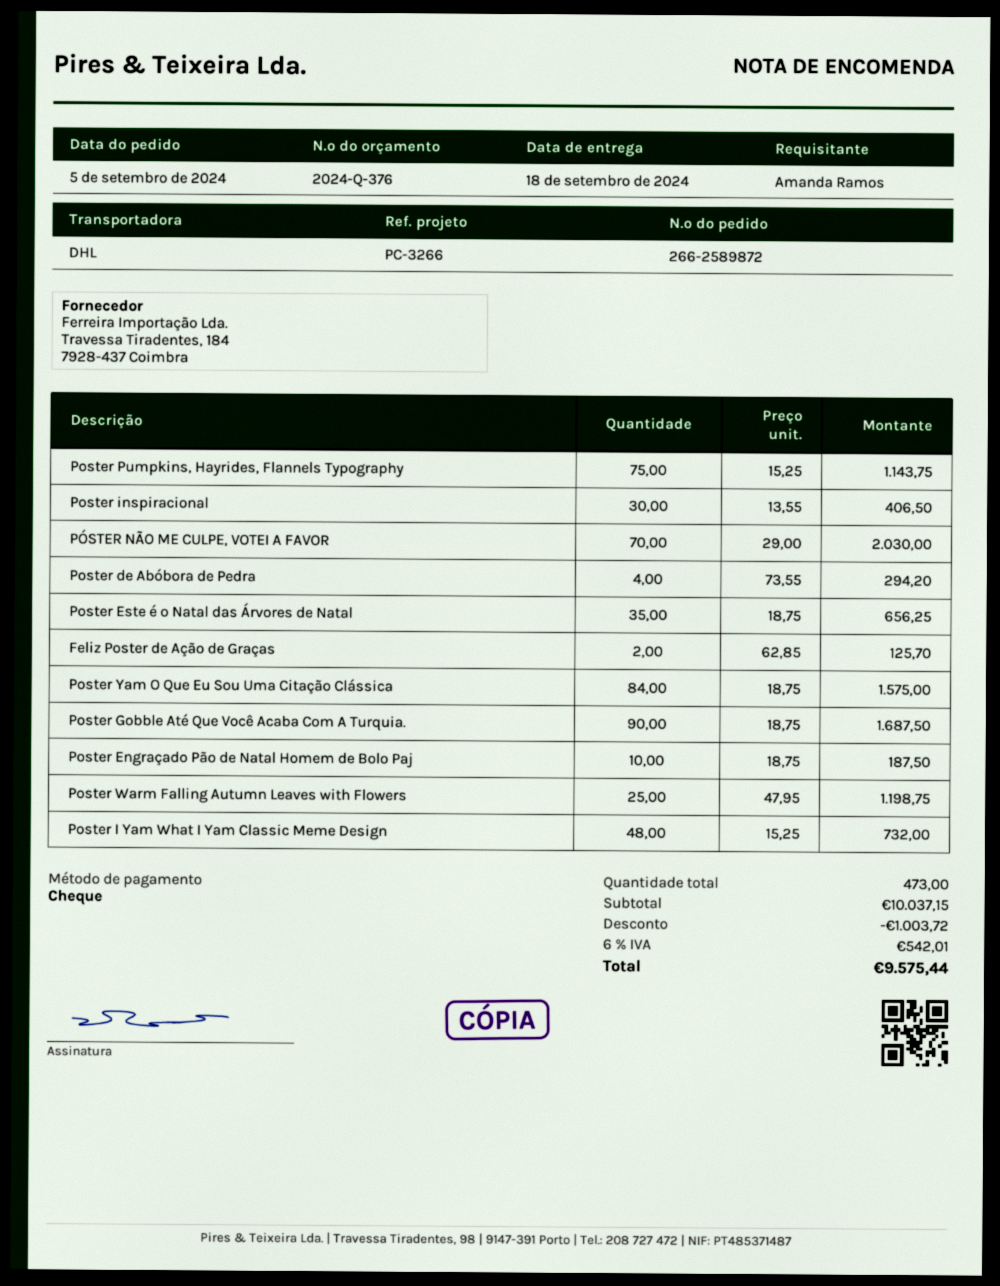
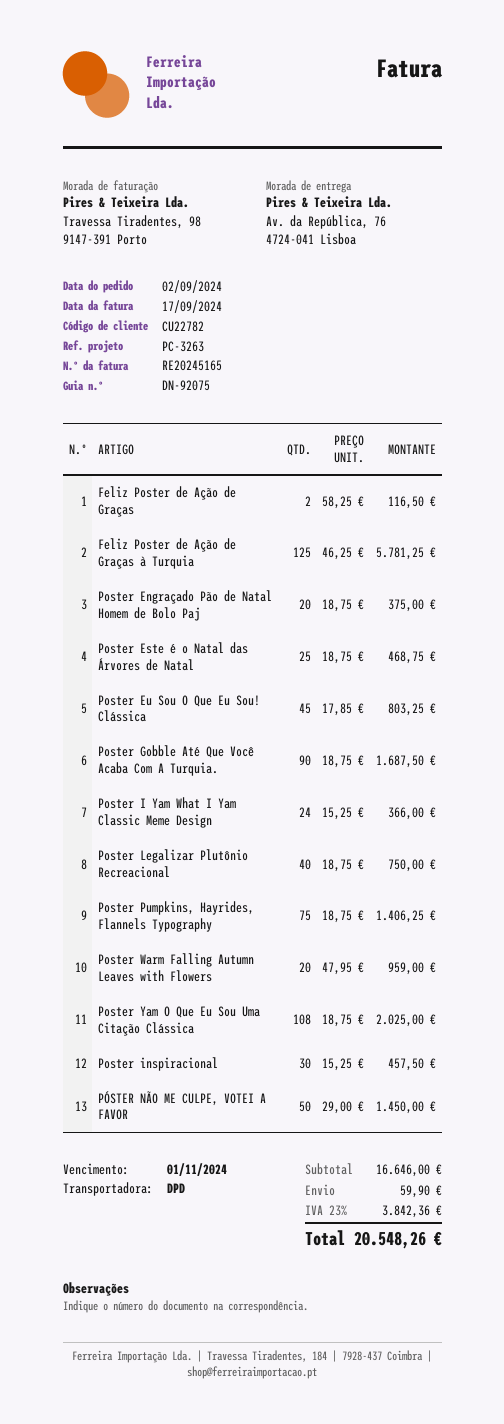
order date: 2024-09-05 -> 2024-09-02
reference: PC-3266 -> PC-3263
shipping method: DHL -> DPD
Poster Pumpkins, Hayrides, Flannels Typography: 75 x 15.25 = 1143.75 -> 75 x 18.75 = 1406.25
Poster inspiracional: 30 x 13.55 = 406.50 -> 30 x 15.25 = 457.50
PÓSTER NÃO ME CULPE, VOTEI A FAVOR: 70 x 29.00 = 2030.00 -> 50 x 29.00 = 1450.00
Poster de Abóbora de Pedra: 4 x 73.55 = 294.20 -> none
Poster Este é o Natal das Árvores de Natal: 35 x 18.75 = 656.25 -> 25 x 18.75 = 468.75
Feliz Poster de Ação de Graças: 2 x 62.85 = 125.70 -> 2 x 58.25 = 116.50
Poster Yam O Que Eu Sou Uma Citação Clássica: 84 x 18.75 = 1575.00 -> 108 x 18.75 = 2025.00
Poster Engraçado Pão de Natal Homem de Bolo Paj: 10 x 18.75 = 187.50 -> 20 x 18.75 = 375.00
Poster Warm Falling Autumn Leaves with Flowers: 25 x 47.95 = 1198.75 -> 20 x 47.95 = 959.00
Poster I Yam What I Yam Classic Meme Design: 48 x 15.25 = 732.00 -> 24 x 15.25 = 366.00
Feliz Poster de Ação de Graças à Turquia: none -> 125 x 46.25 = 5781.25
Poster Eu Sou O Que Eu Sou! Clássica: none -> 45 x 17.85 = 803.25
Poster Legalizar Plutônio Recreacional: none -> 40 x 18.75 = 750.00
subtotal: 10037.15 -> 16646.00
discount: 1003.72 -> none
shipping: none -> 59.90
tax: 6% = 542.01 -> 23% = 3842.36
total: 9575.44 -> 20548.26

